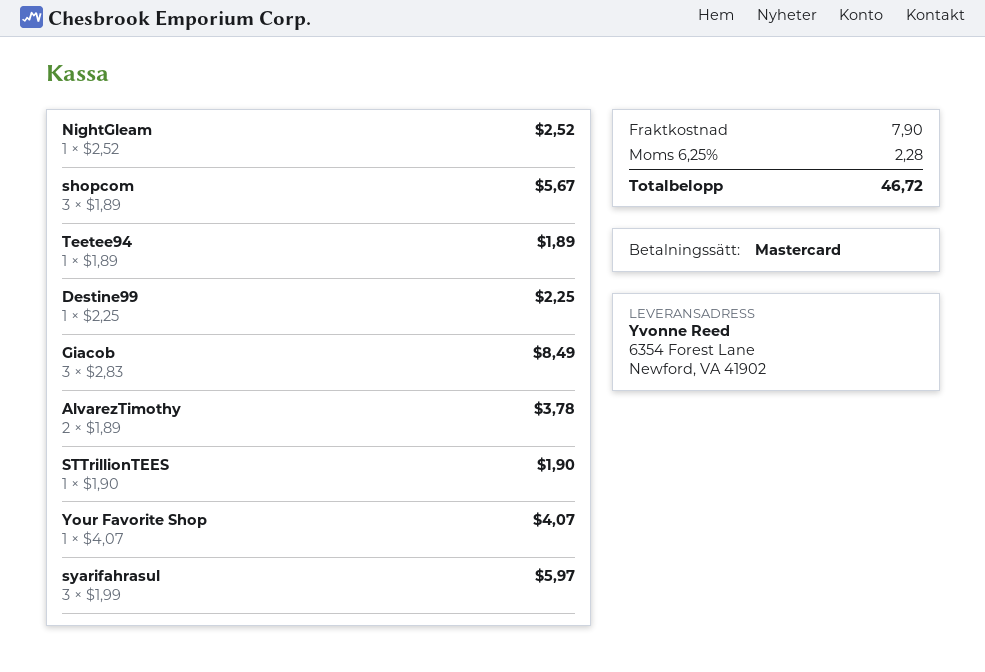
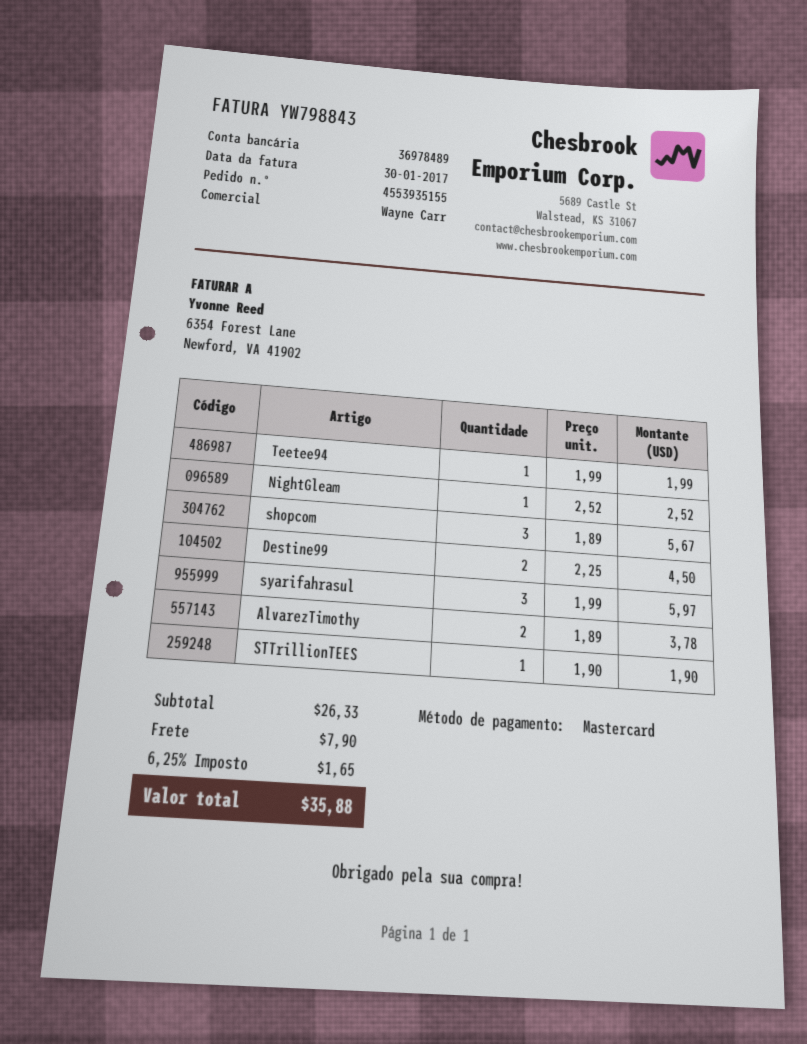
Teetee94: 1 x 1.89 = 1.89 -> 1 x 1.99 = 1.99
Destine99: 1 x 2.25 = 2.25 -> 2 x 2.25 = 4.50
Giacob: 3 x 2.83 = 8.49 -> none
Your Favorite Shop: 1 x 4.07 = 4.07 -> none
tax: 6.25% = 2.28 -> 6.25% = 1.65
total: 46.72 -> 35.88

